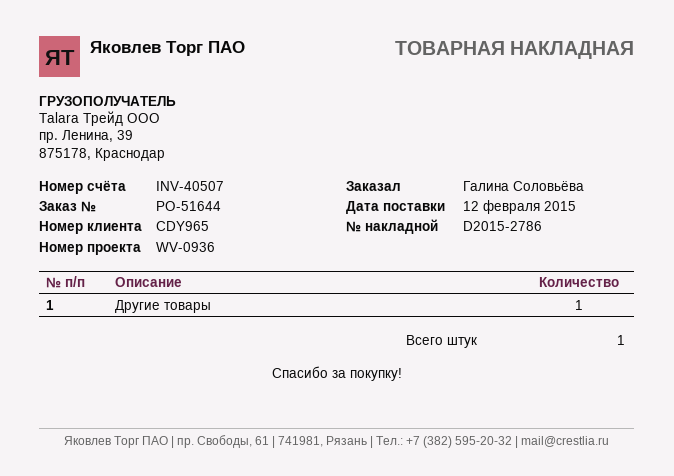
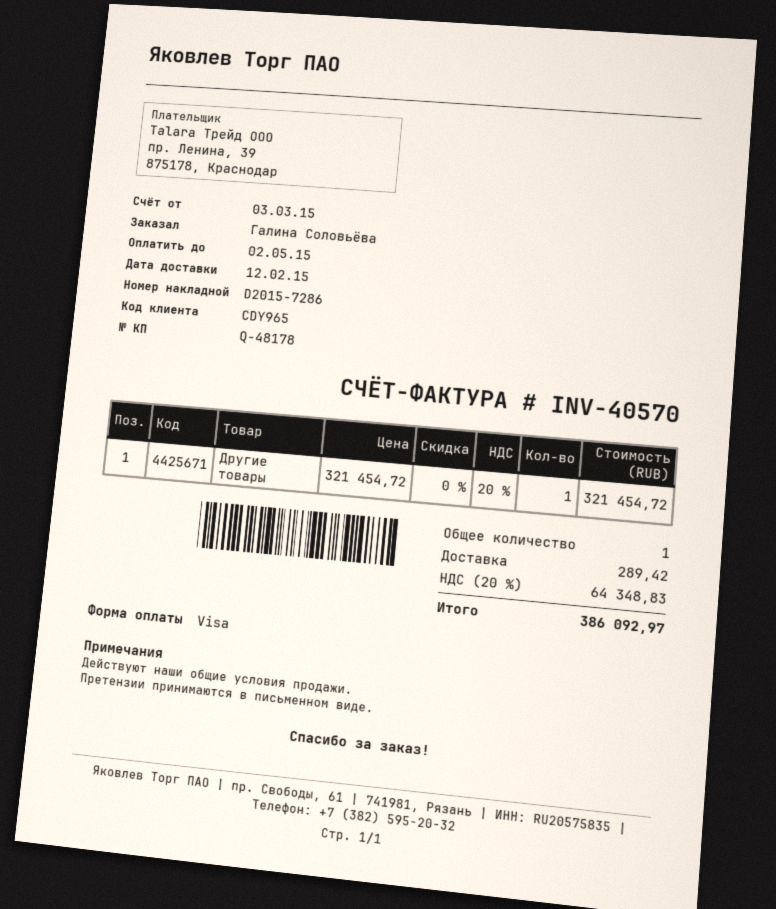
delivery note number: D2015-2786 -> D2015-7286
invoice number: INV-40507 -> INV-40570

